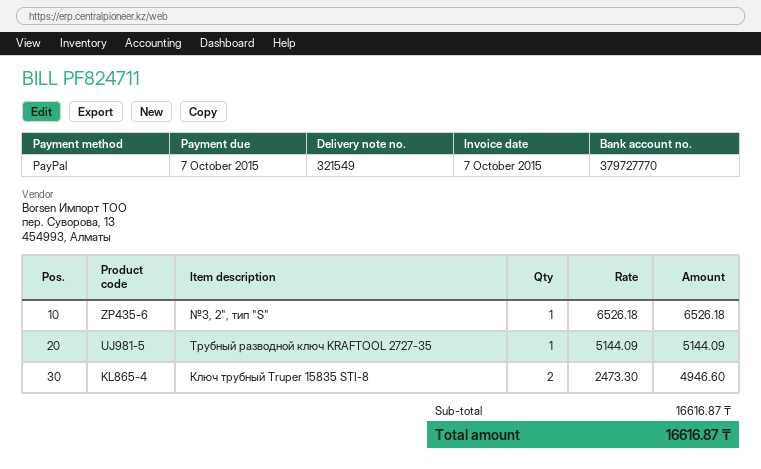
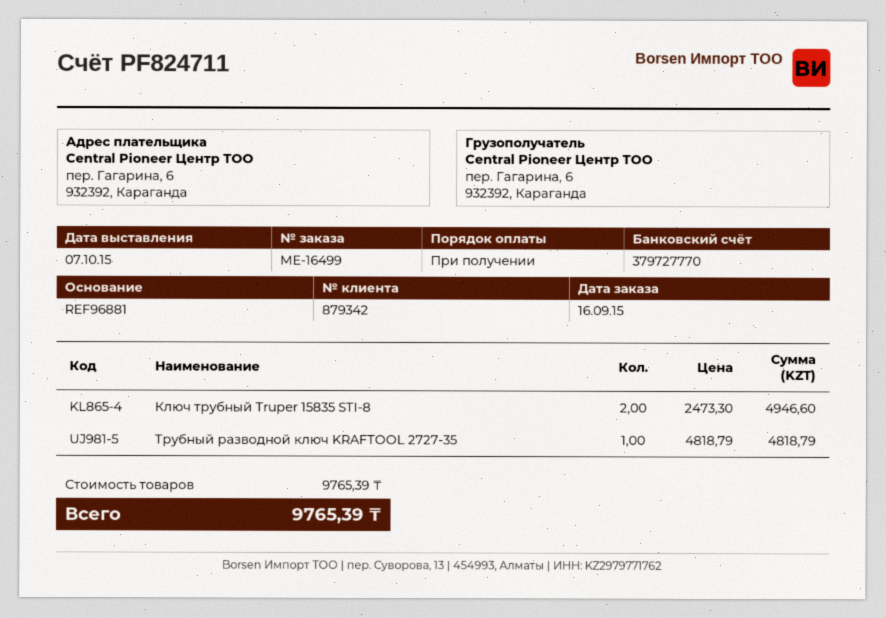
№3, 2", тип "S": 1 x 6526.18 = 6526.18 -> none
Трубный разводной ключ KRAFTOOL 2727-35: 1 x 5144.09 = 5144.09 -> 1 x 4818.79 = 4818.79
subtotal: 16616.87 -> 9765.39
total: 16616.87 -> 9765.39

